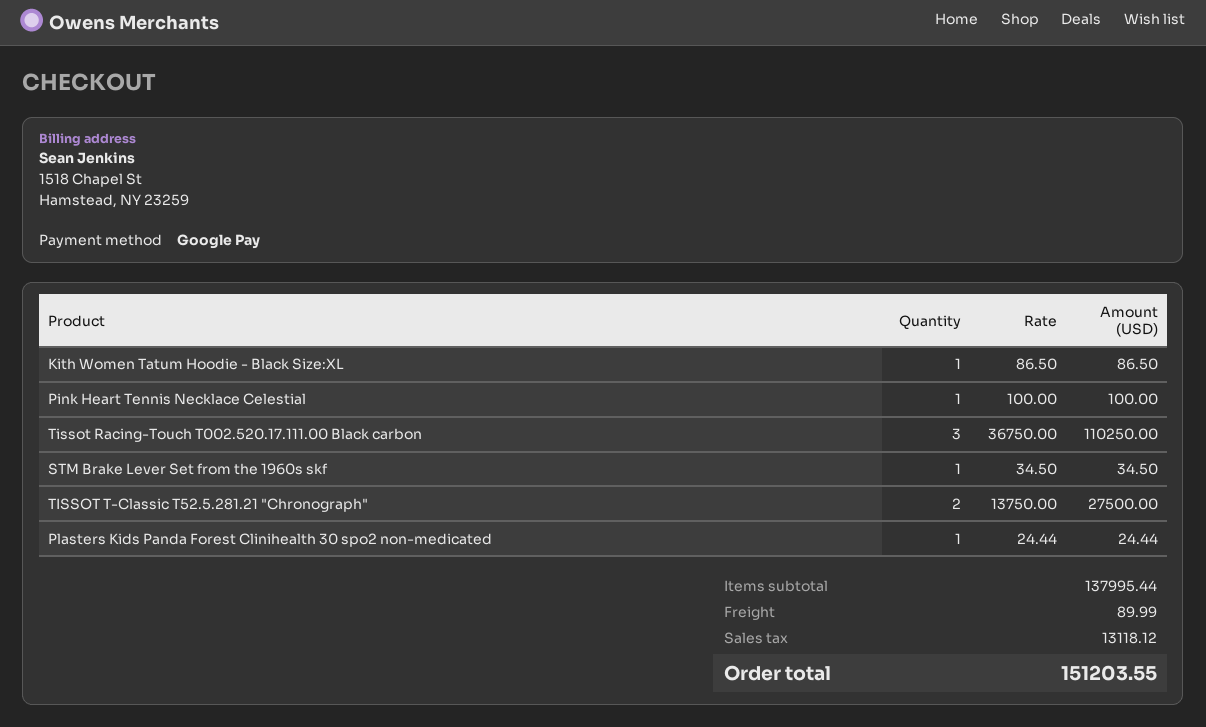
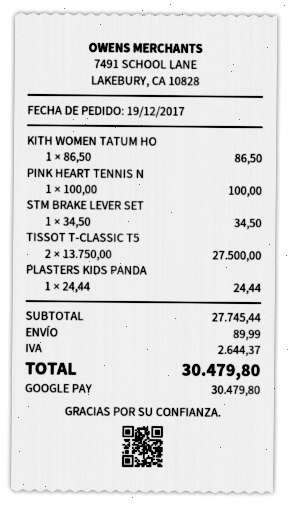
Tissot Racing-Touch T002.520.17.111.00 Black carbon: 3 x 36750.00 = 110250.00 -> none
subtotal: 137995.44 -> 27745.44
tax: 13118.12 -> 2644.37
total: 151203.55 -> 30479.80

